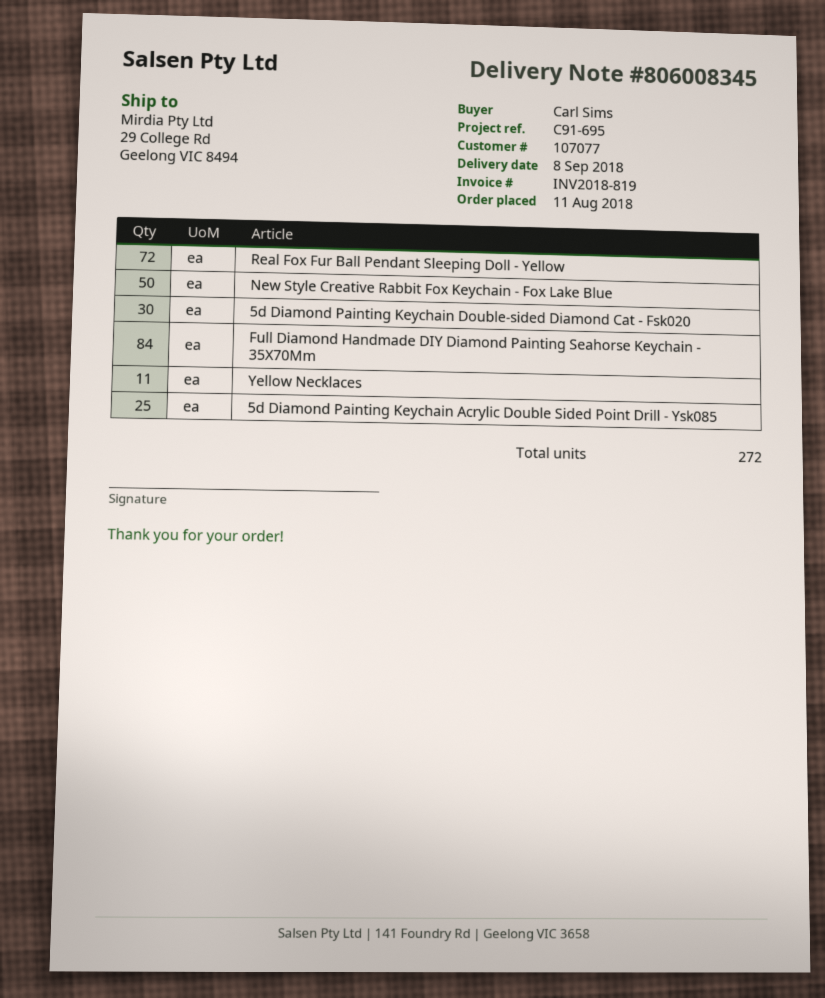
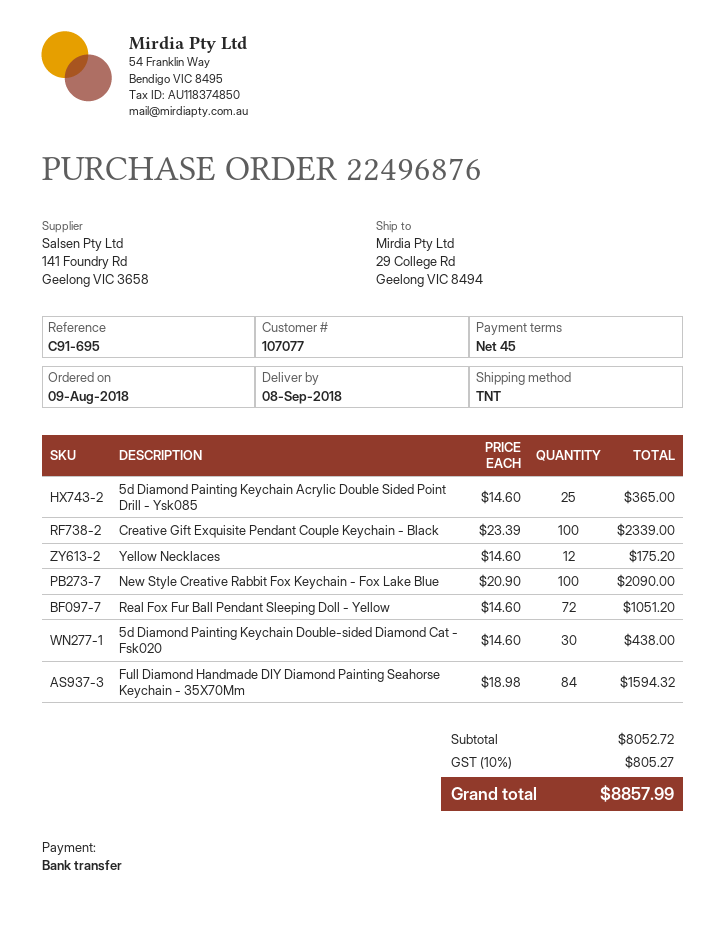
order date: 2018-08-11 -> 2018-08-09
New Style Creative Rabbit Fox Keychain - Fox Lake Blue: 50 -> 100
Yellow Necklaces: 11 -> 12
Creative Gift Exquisite Pendant Couple Keychain - Black: none -> 100

